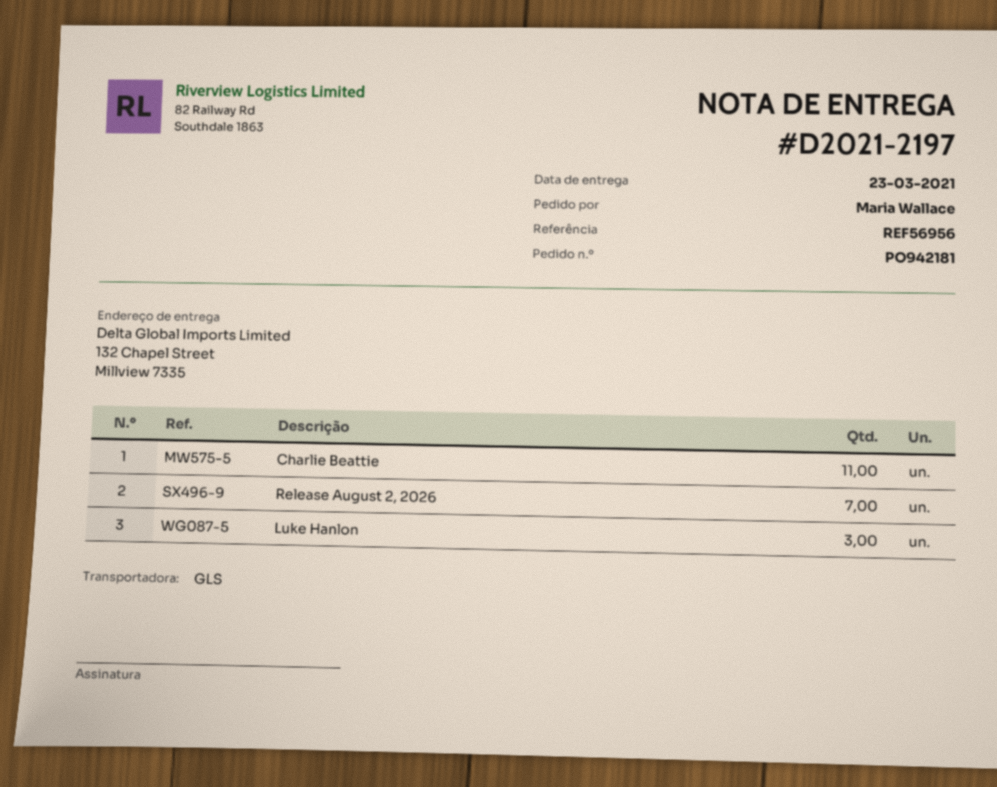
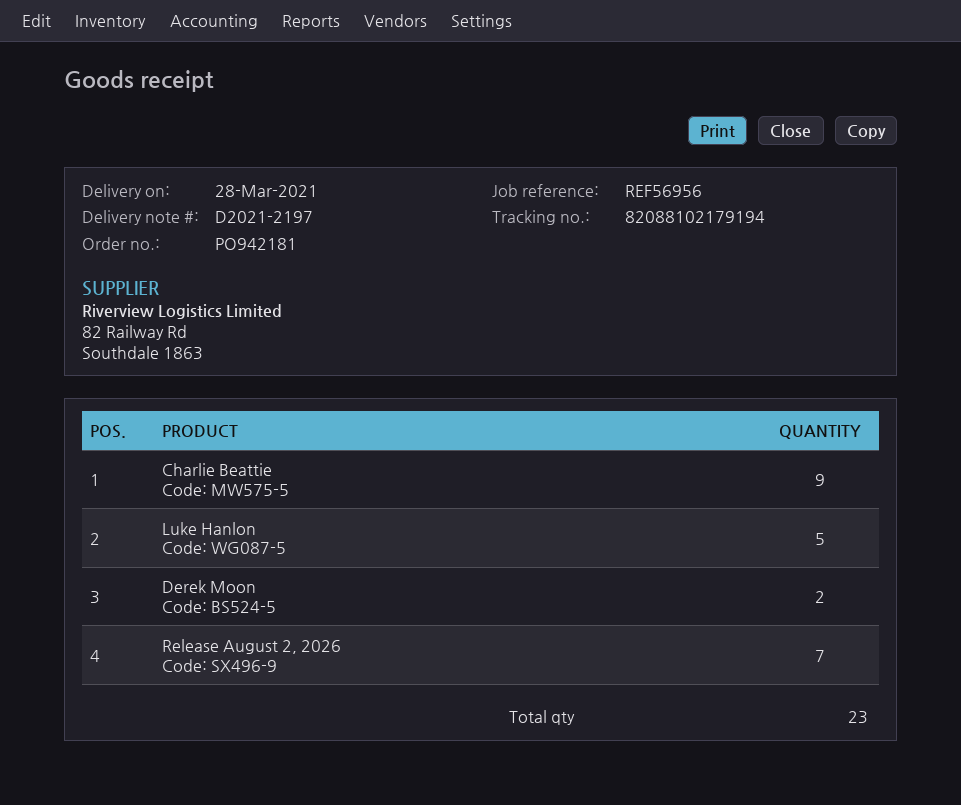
delivery date: 2021-03-23 -> 2021-03-28
Charlie Beattie: 11 -> 9
Luke Hanlon: 3 -> 5
Derek Moon: none -> 2

